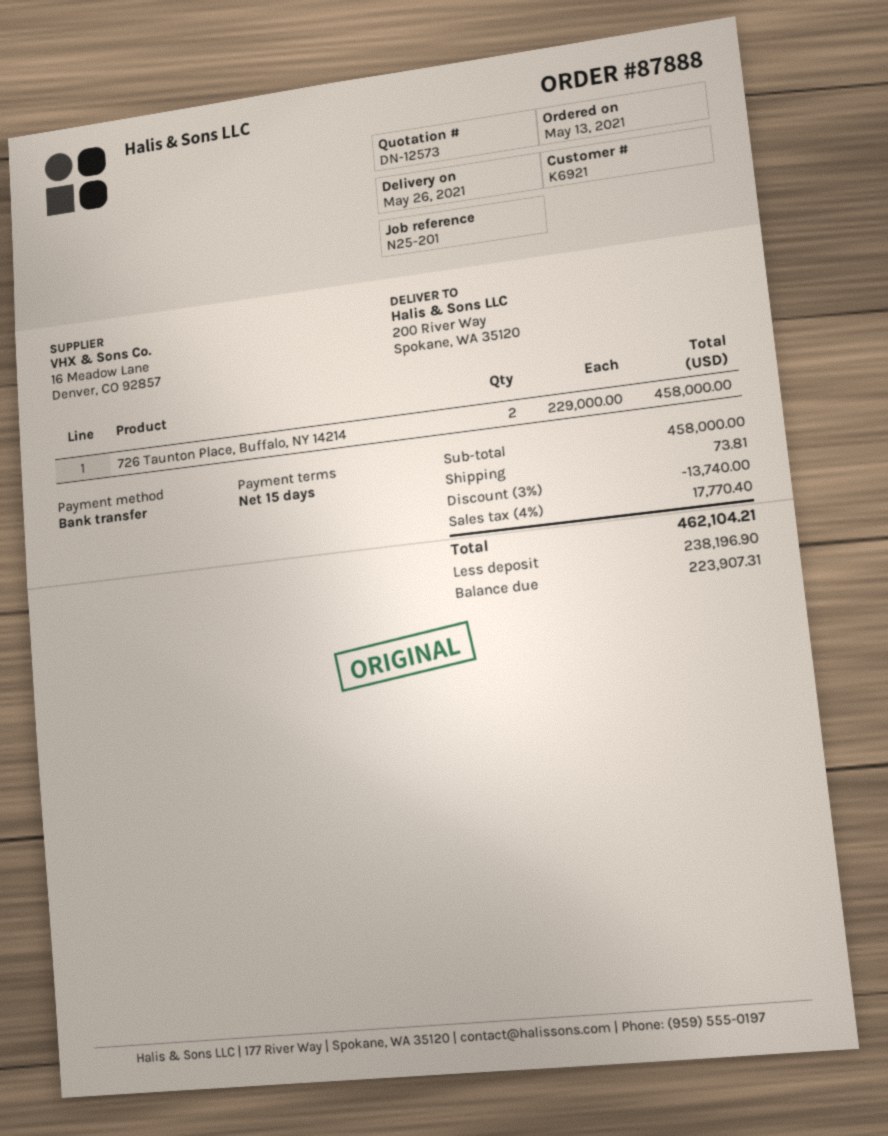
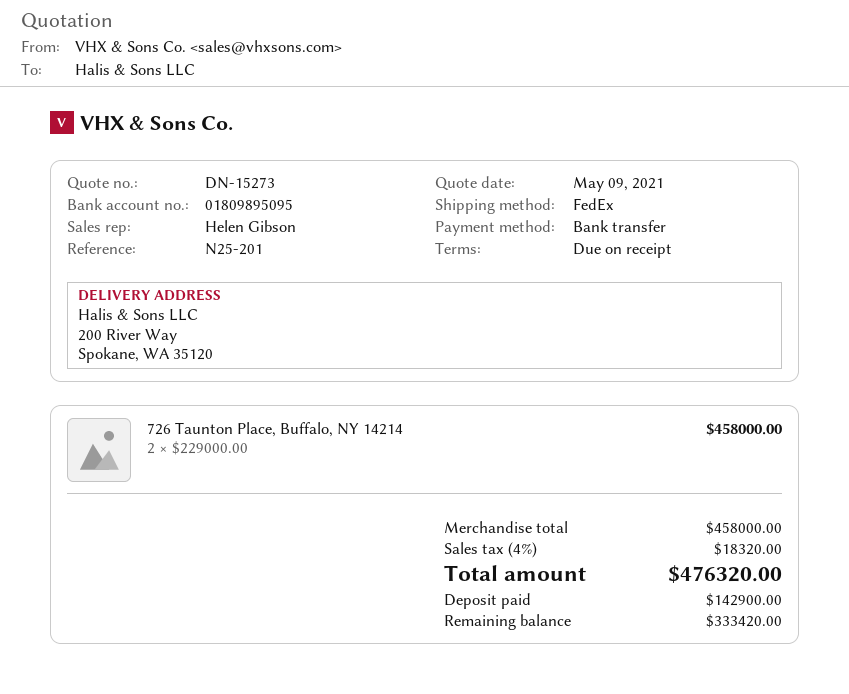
quote number: DN-12573 -> DN-15273
payment terms: 15 days -> on receipt
discount: 3% = 13740.00 -> none
shipping: 73.81 -> none
tax: 4% = 17770.40 -> 4% = 18320.00
total: 462104.21 -> 476320.00
deposit: 238196.90 -> 142900.00
balance: 223907.31 -> 333420.00

